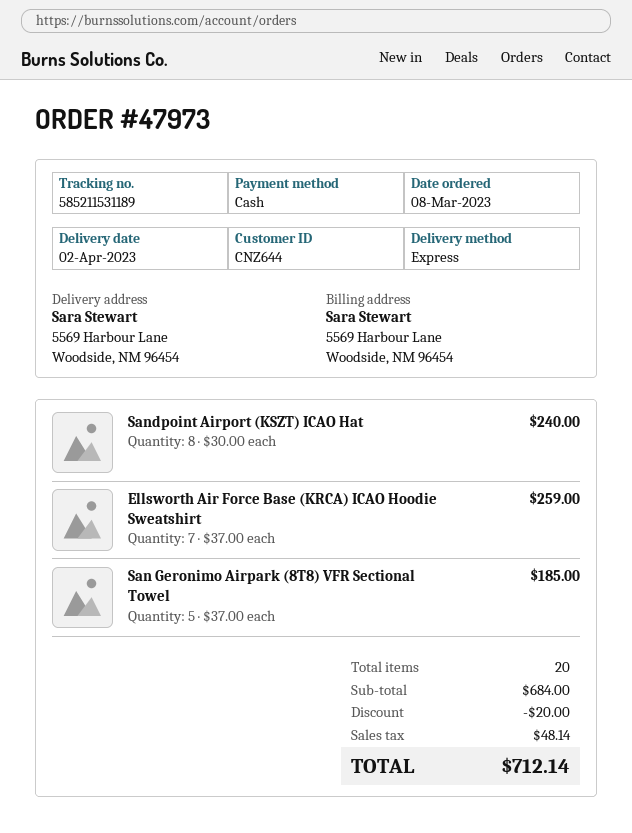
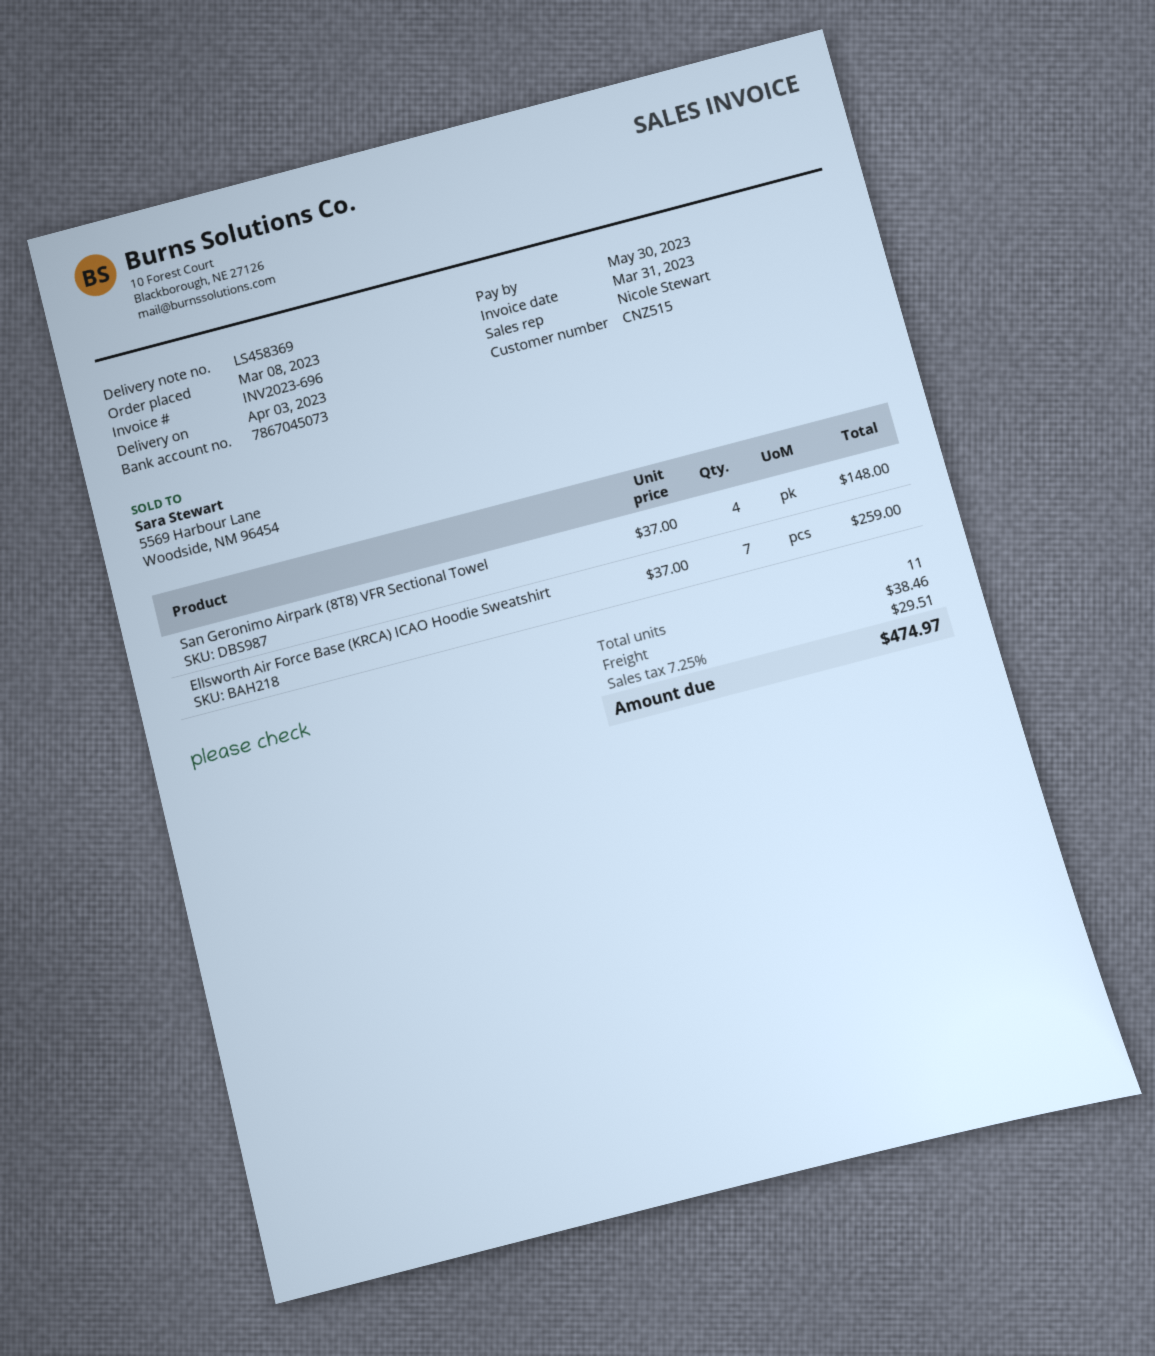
delivery date: 2023-04-02 -> 2023-04-03
customer number: CNZ644 -> CNZ515
Sandpoint Airport (KSZT) ICAO Hat: 8 x 30.00 = 240.00 -> none
San Geronimo Airpark (8T8) VFR Sectional Towel: 5 x 37.00 = 185.00 -> 4 x 37.00 = 148.00
total quantity: 20 -> 11
discount: 20.00 -> none
shipping: none -> 38.46
tax: 48.14 -> 29.51
total: 712.14 -> 474.97

